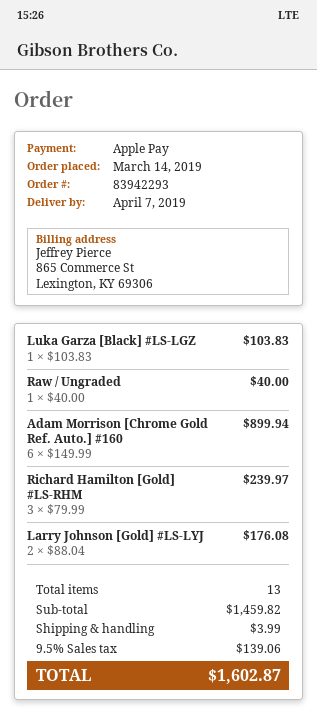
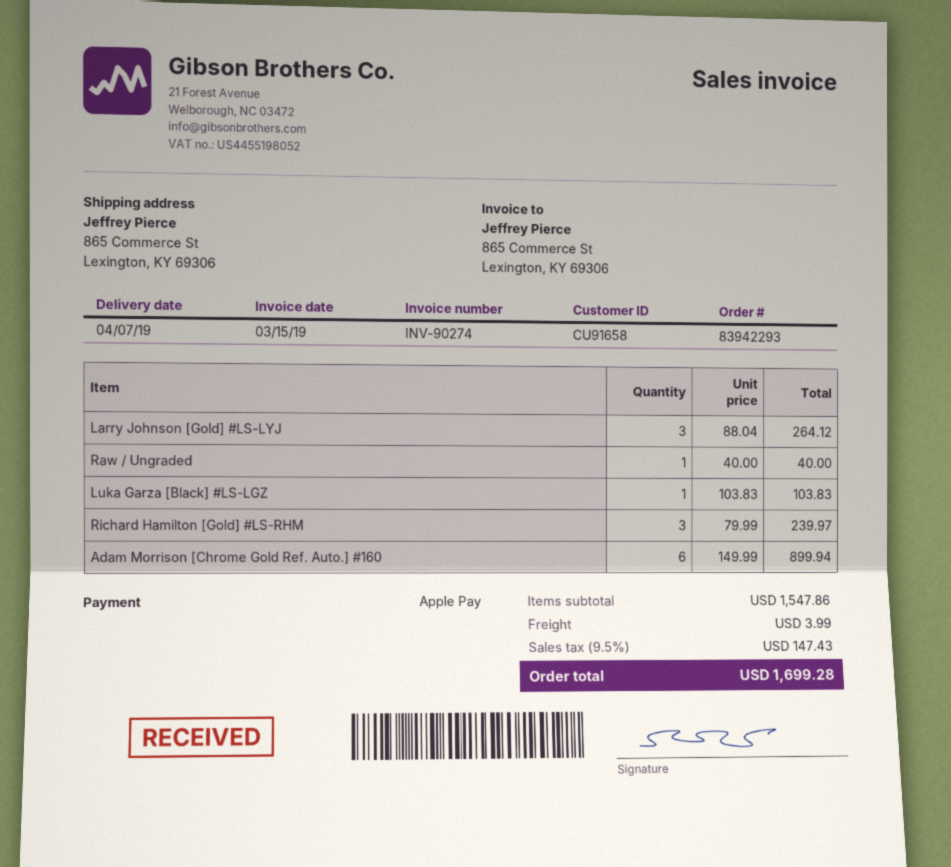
Larry Johnson [Gold] #LS-LYJ: 2 x 88.04 = 176.08 -> 3 x 88.04 = 264.12
subtotal: 1459.82 -> 1547.86
tax: 9.5% = 139.06 -> 9.5% = 147.43
total: 1602.87 -> 1699.28

